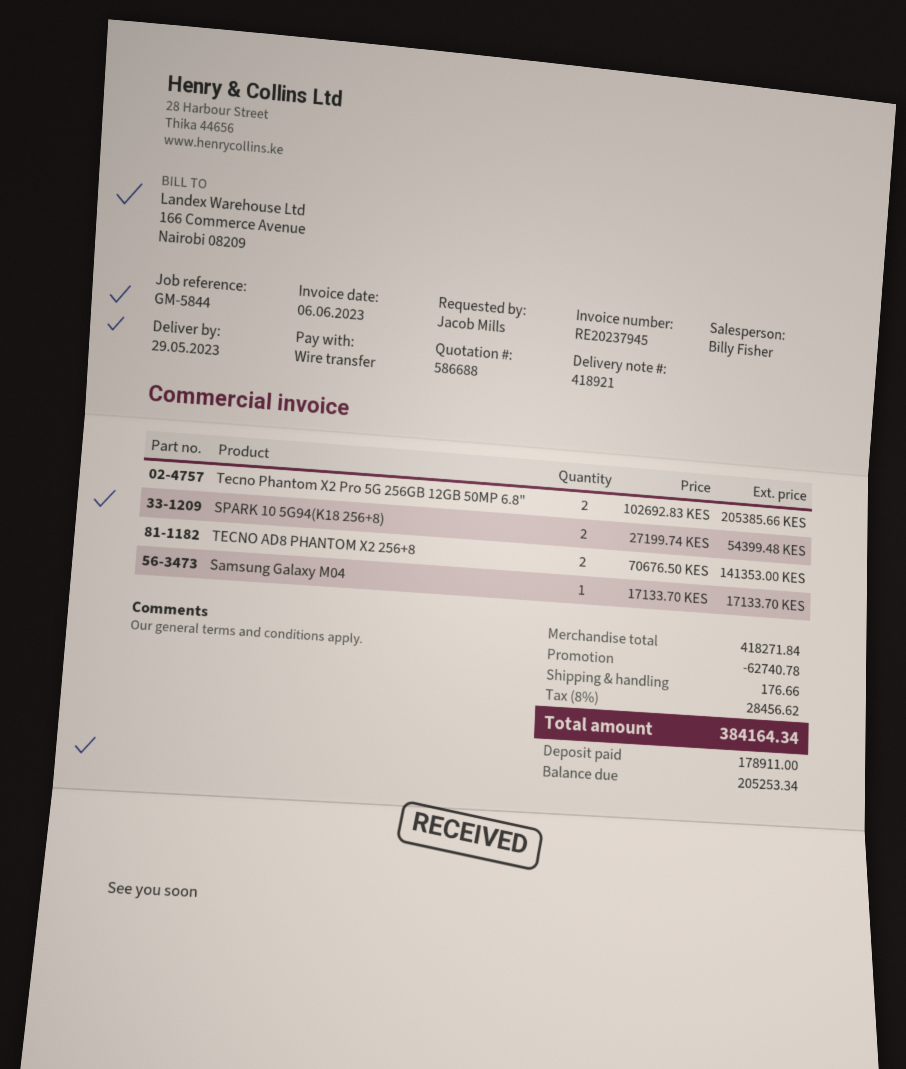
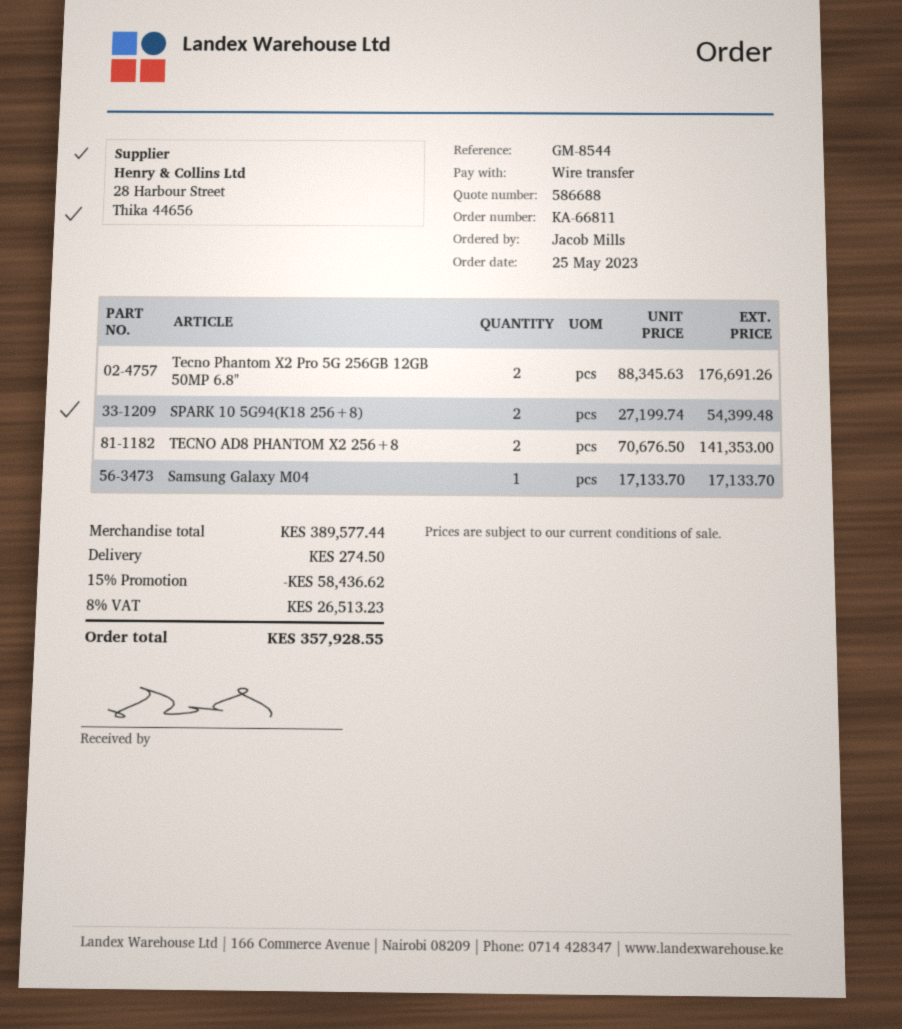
reference: GM-5844 -> GM-8544
Tecno Phantom X2 Pro 5G 256GB 12GB 50MP 6.8": 2 x 102692.83 = 205385.66 -> 2 x 88345.63 = 176691.26
subtotal: 418271.84 -> 389577.44
discount: 62740.78 -> 58436.62
shipping: 176.66 -> 274.50
tax: 8% = 28456.62 -> 8% = 26513.23
total: 384164.34 -> 357928.55

